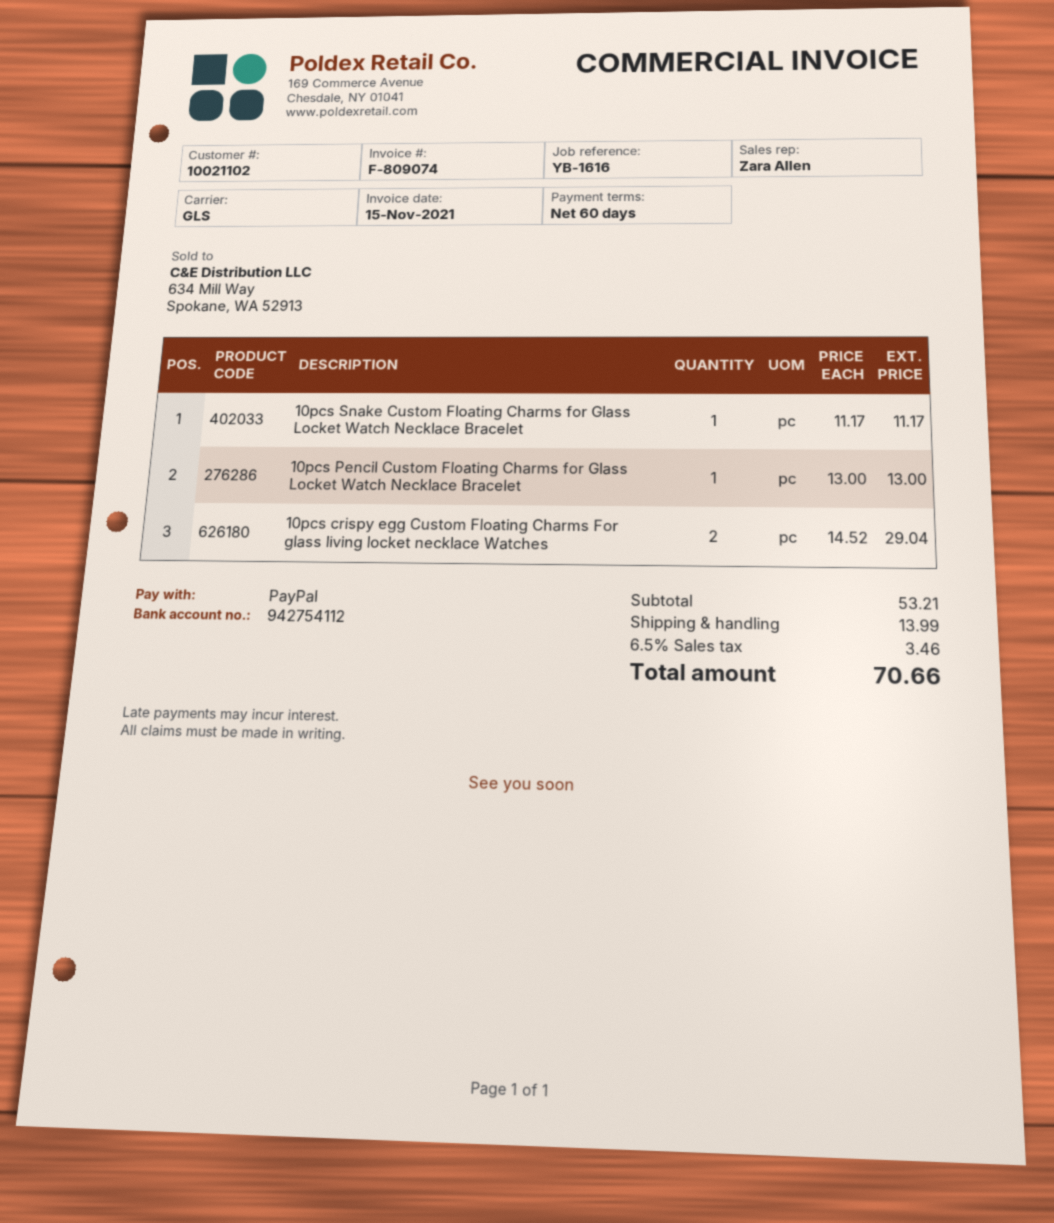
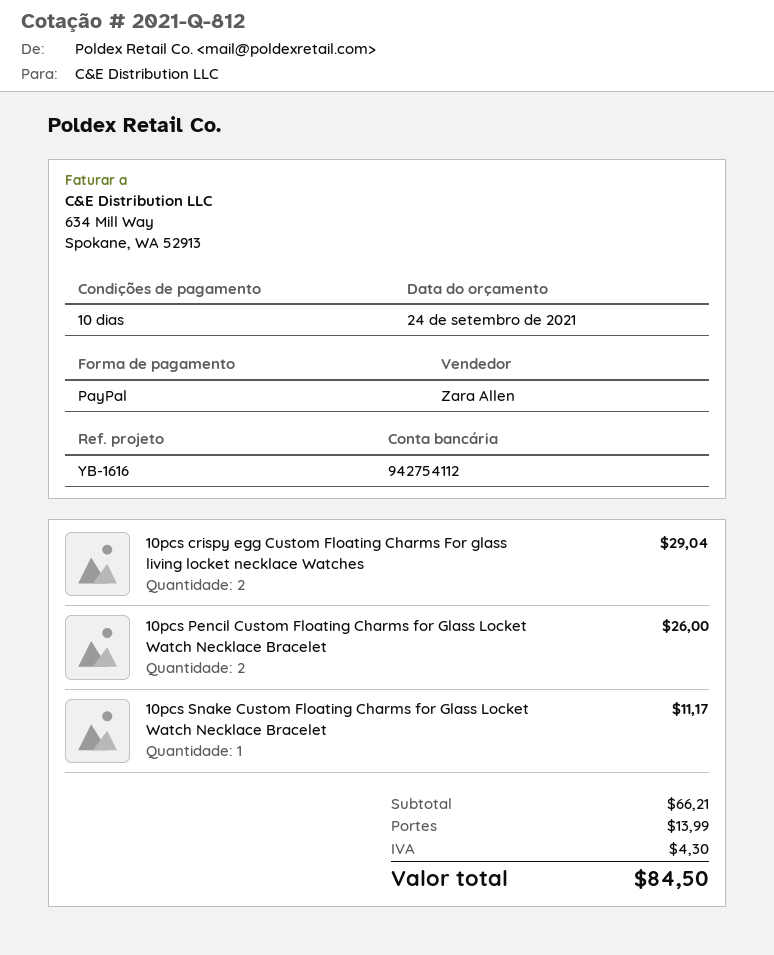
payment terms: 60 days -> 10 days
10pcs Pencil Custom Floating Charms for Glass Locket Watch Necklace Bracelet: 1 for 13.00 -> 2 for 26.00
subtotal: 53.21 -> 66.21
tax: 3.46 -> 4.30
total: 70.66 -> 84.50

